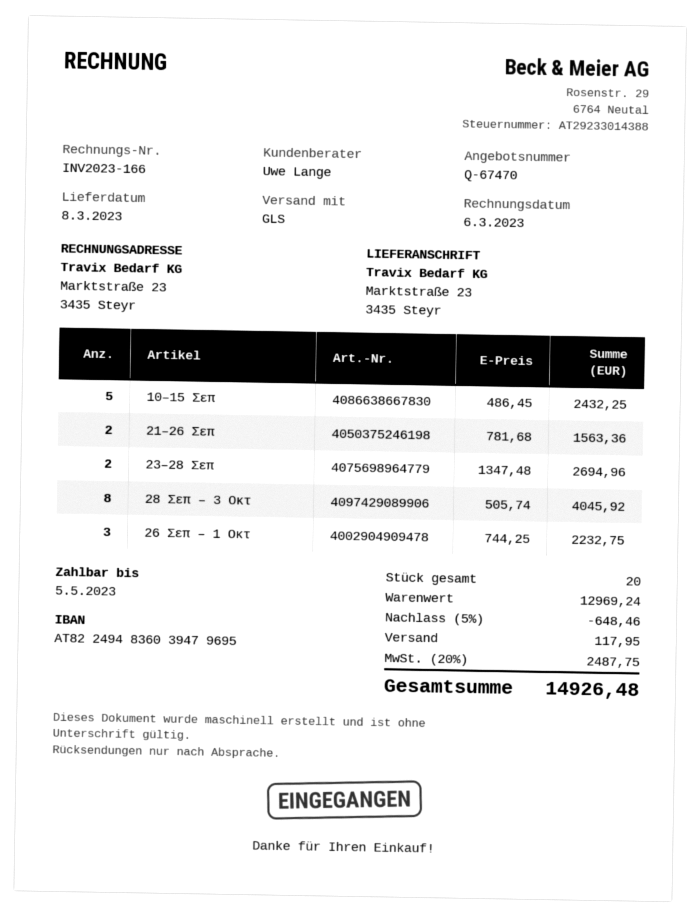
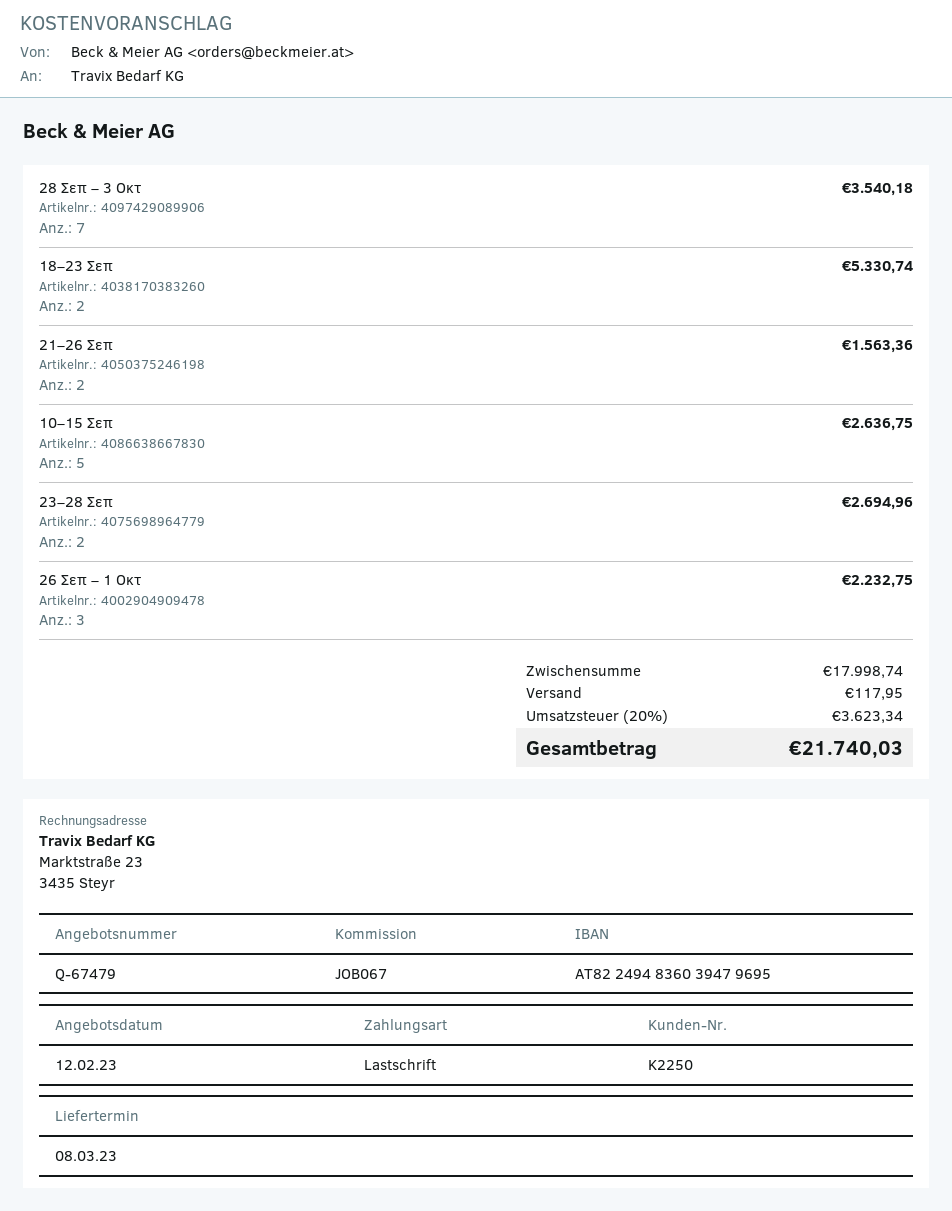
quote number: Q-67470 -> Q-67479
10–15 Σεπ: 5 for 2432.25 -> 5 for 2636.75
28 Σεπ – 3 Οκτ: 8 for 4045.92 -> 7 for 3540.18
18–23 Σεπ: none -> 2 for 5330.74
subtotal: 12969.24 -> 17998.74
discount: 5% = 648.46 -> none
tax: 20% = 2487.75 -> 20% = 3623.34
total: 14926.48 -> 21740.03

